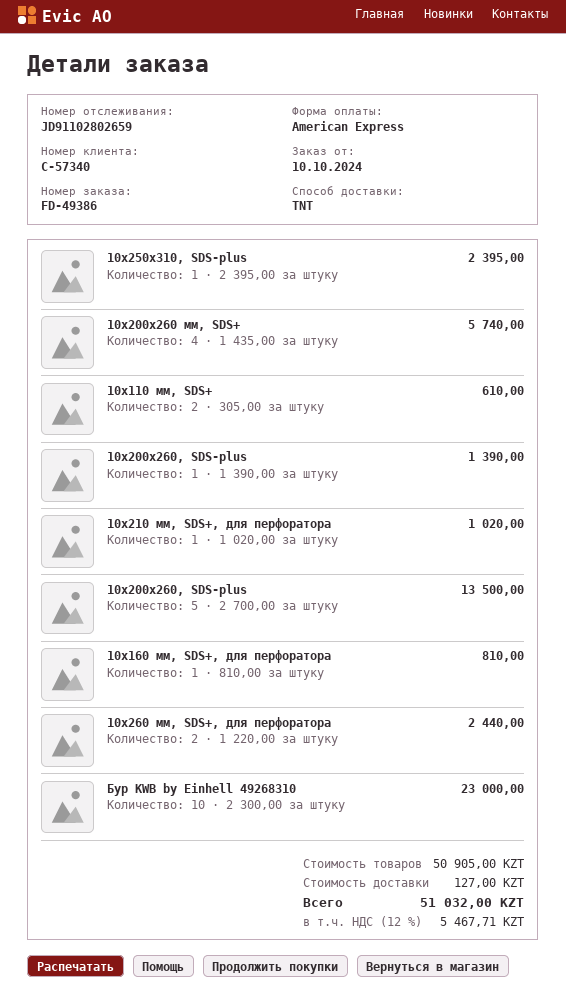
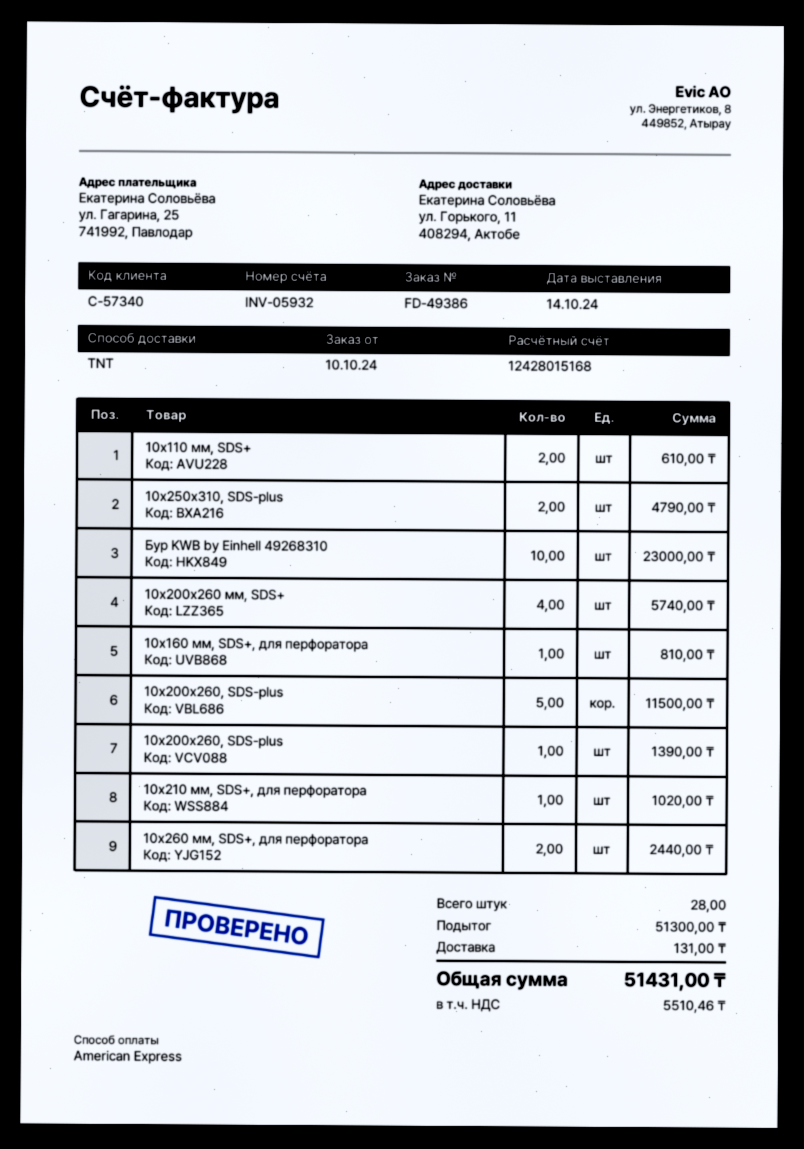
10x250x310, SDS-plus: 1 for 2395.00 -> 2 for 4790.00
10x200x260, SDS-plus: 5 for 13500.00 -> 5 for 11500.00
subtotal: 50905.00 -> 51300.00
shipping: 127.00 -> 131.00
tax: 5467.71 -> 5510.46
total: 51032.00 -> 51431.00

